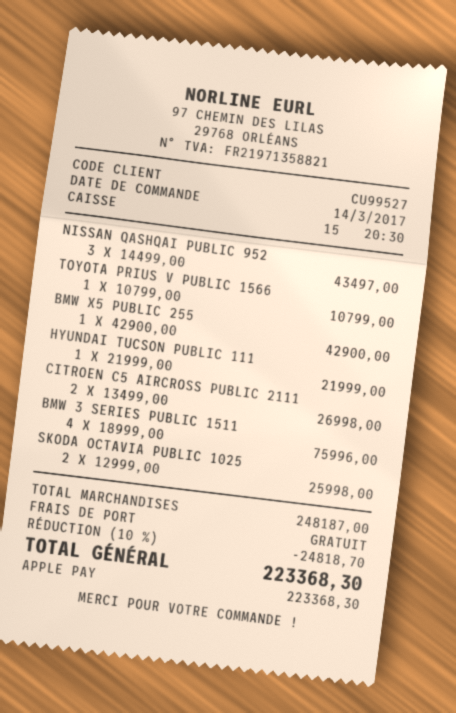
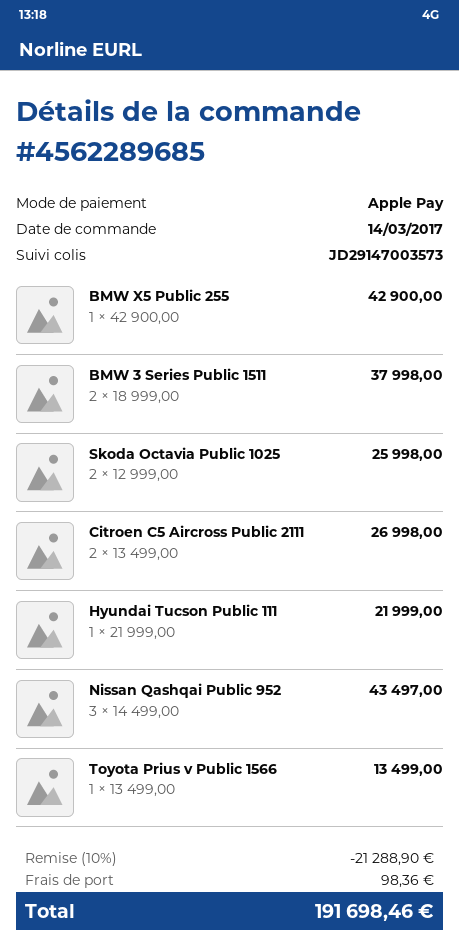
TOYOTA PRIUS V PUBLIC 1566: 1 x 10799.00 = 10799.00 -> 1 x 13499.00 = 13499.00
BMW 3 SERIES PUBLIC 1511: 4 x 18999.00 = 75996.00 -> 2 x 18999.00 = 37998.00
discount: 10% = 24818.70 -> 10% = 21288.90
shipping: 0.00 -> 98.36
total: 223368.30 -> 191698.46

